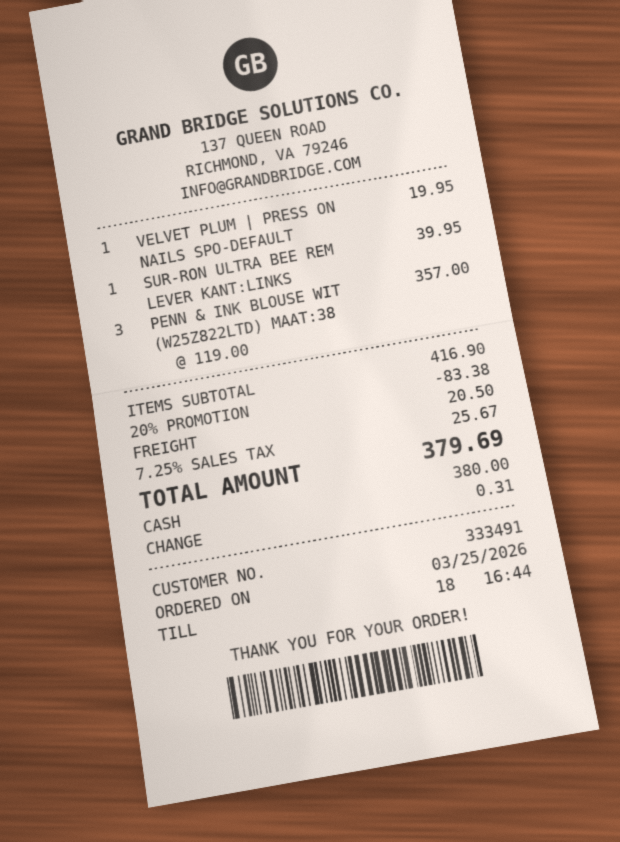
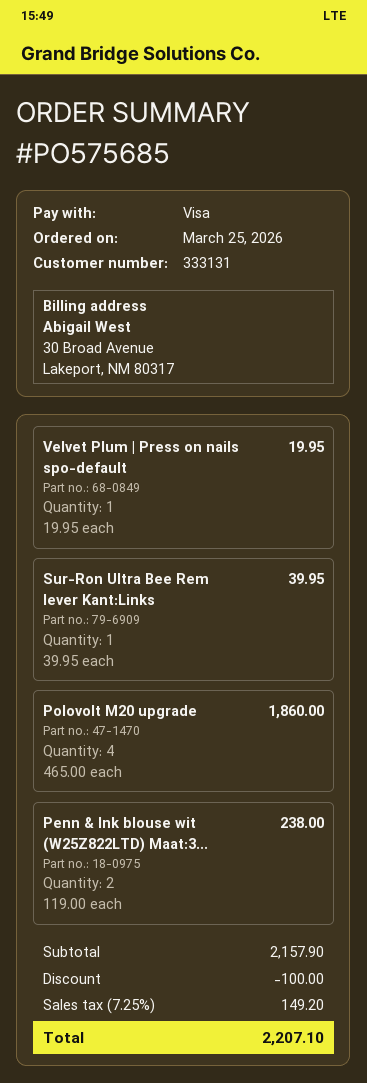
customer number: 333491 -> 333131
payment method: cash -> Visa
PENN & INK BLOUSE WIT (W25Z822LTD) MAAT:38: 3 x 119.00 = 357.00 -> 2 x 119.00 = 238.00
Polovolt M20 upgrade: none -> 4 x 465.00 = 1860.00
subtotal: 416.90 -> 2157.90
discount: 83.38 -> 100.00
shipping: 20.50 -> none
tax: 7.25% = 25.67 -> 7.25% = 149.20
total: 379.69 -> 2207.10

